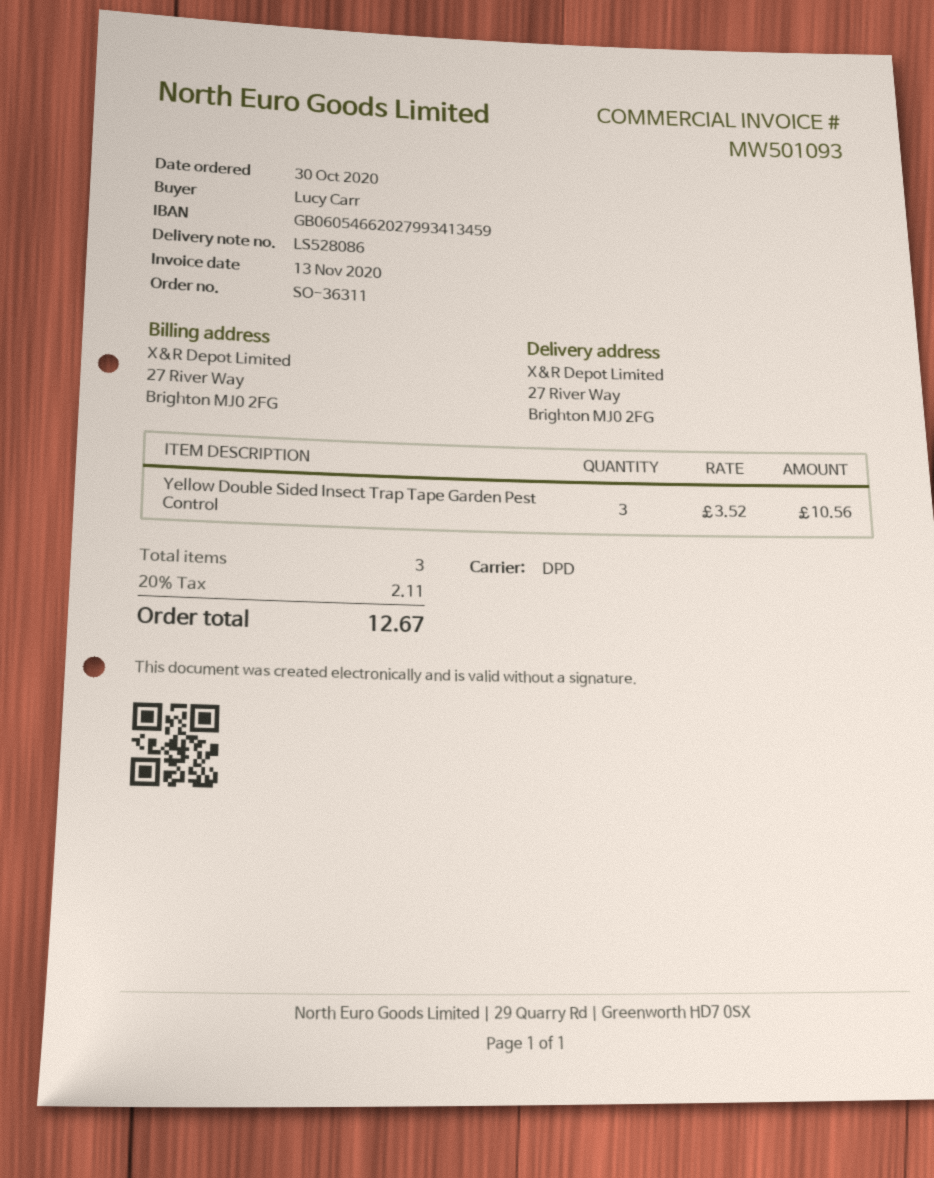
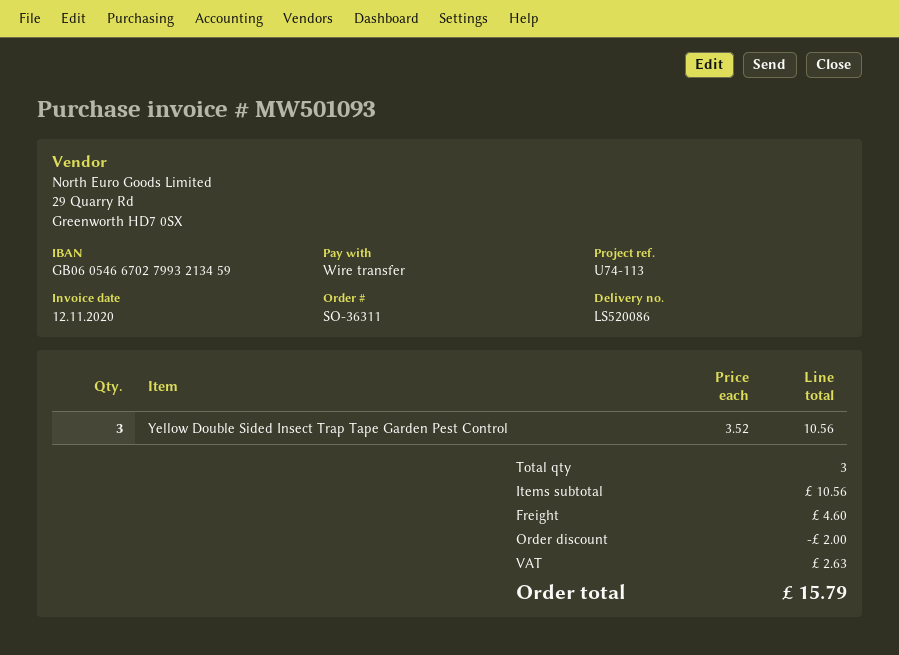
delivery note number: LS528086 -> LS520086
invoice date: 2020-11-13 -> 2020-11-12
bank account: GB06054662027993413459 -> GB06054667027993213459
discount: none -> 2.00
shipping: none -> 4.60
tax: 2.11 -> 2.63
total: 12.67 -> 15.79

